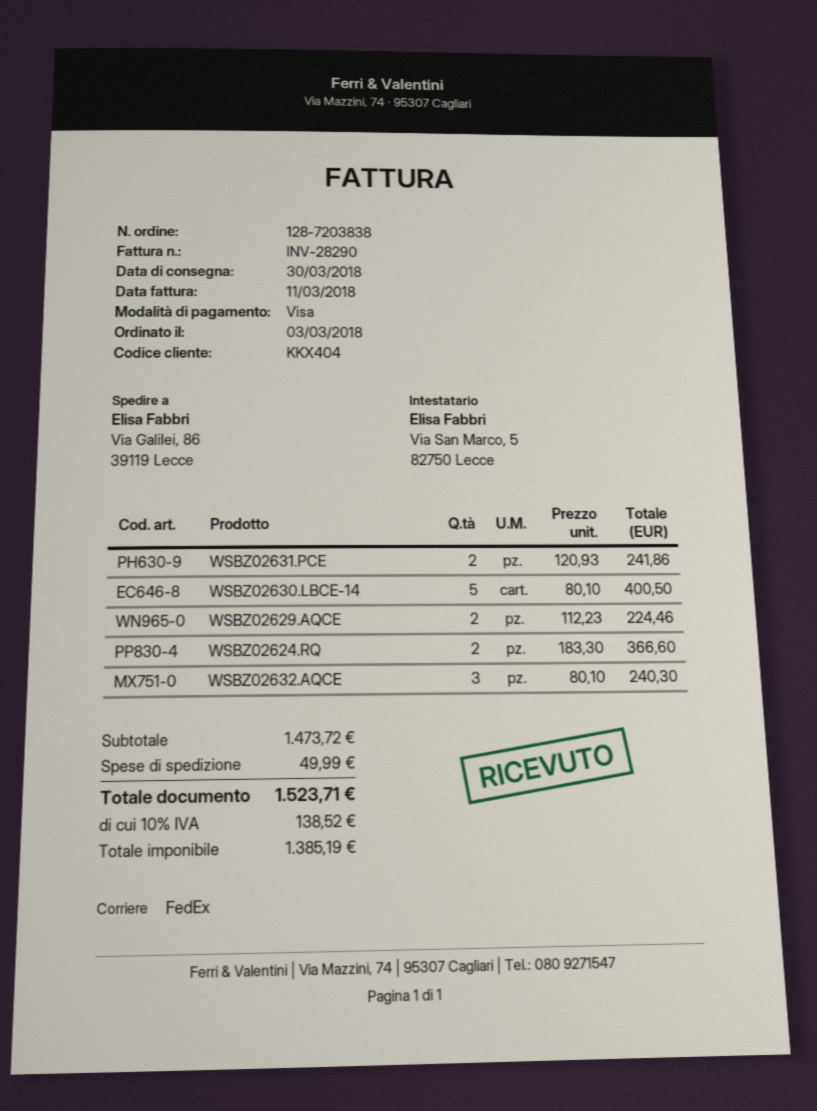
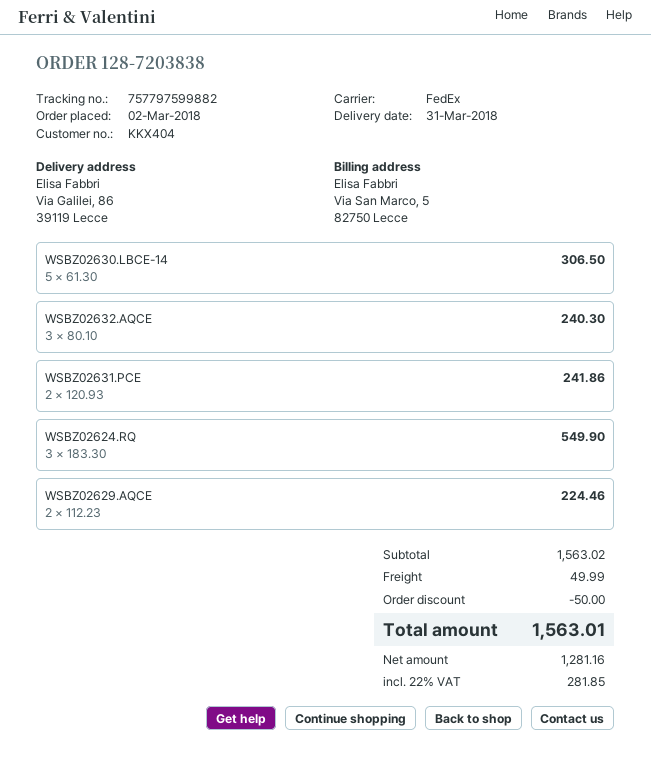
order date: 2018-03-03 -> 2018-03-02
delivery date: 2018-03-30 -> 2018-03-31
WSBZ02630.LBCE-14: 5 x 80.10 = 400.50 -> 5 x 61.30 = 306.50
WSBZ02624.RQ: 2 x 183.30 = 366.60 -> 3 x 183.30 = 549.90
subtotal: 1473.72 -> 1563.02
discount: none -> 50.00
net: 1385.19 -> 1281.16
tax: 10% = 138.52 -> 22% = 281.85
total: 1523.71 -> 1563.01

